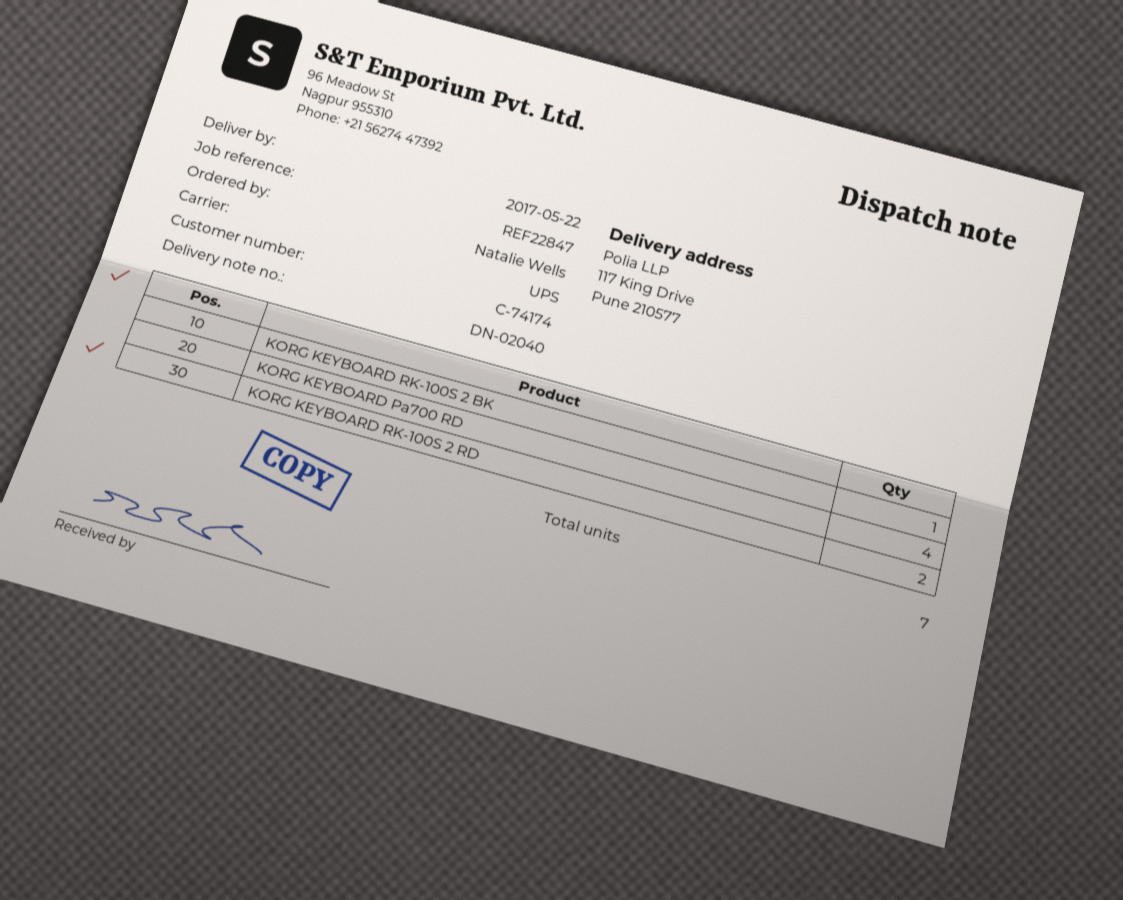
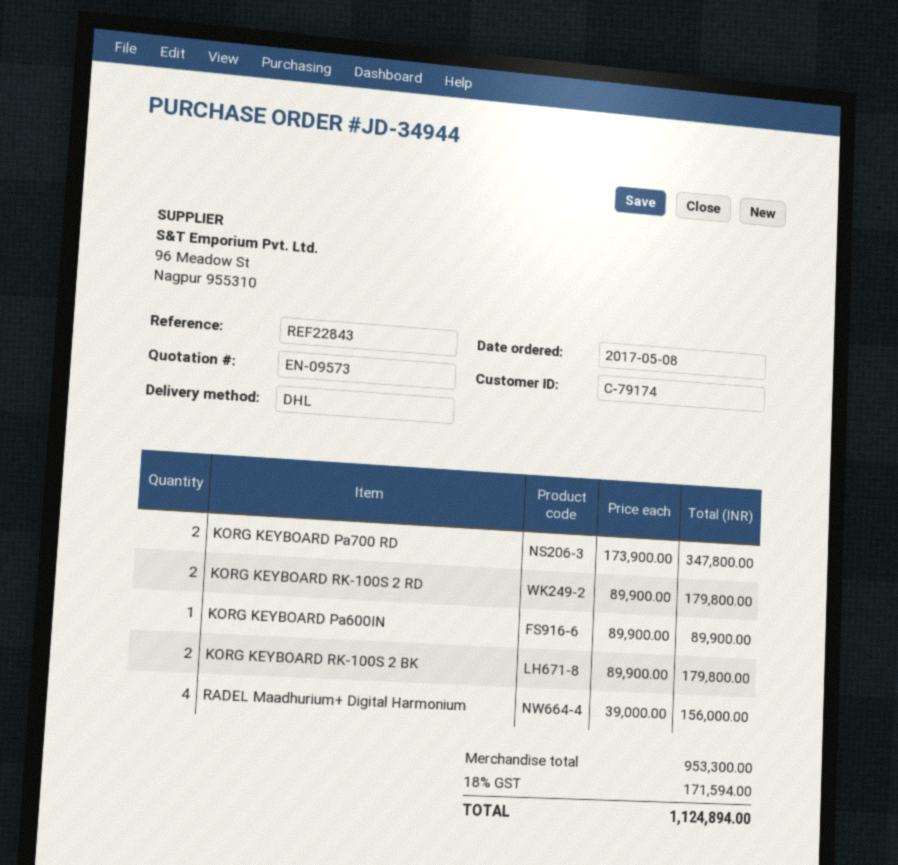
customer number: C-74174 -> C-79174
reference: REF22847 -> REF22843
shipping method: UPS -> DHL
KORG KEYBOARD RK-100S 2 BK: 1 -> 2
KORG KEYBOARD Pa700 RD: 4 -> 2
KORG KEYBOARD Pa600IN: none -> 1
RADEL Maadhurium+ Digital Harmonium: none -> 4

